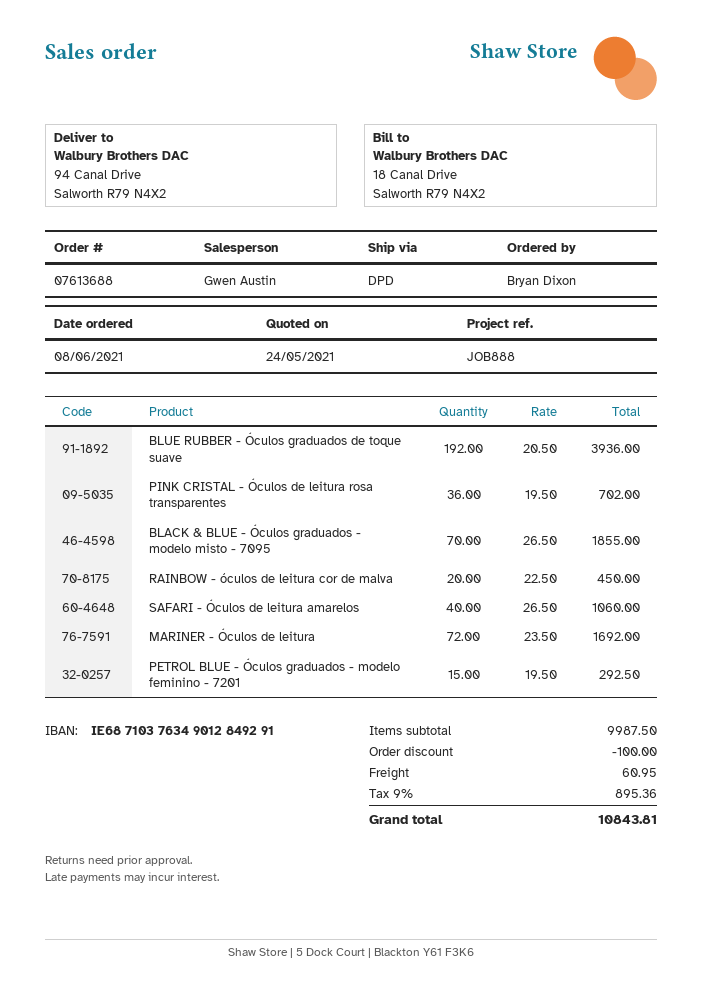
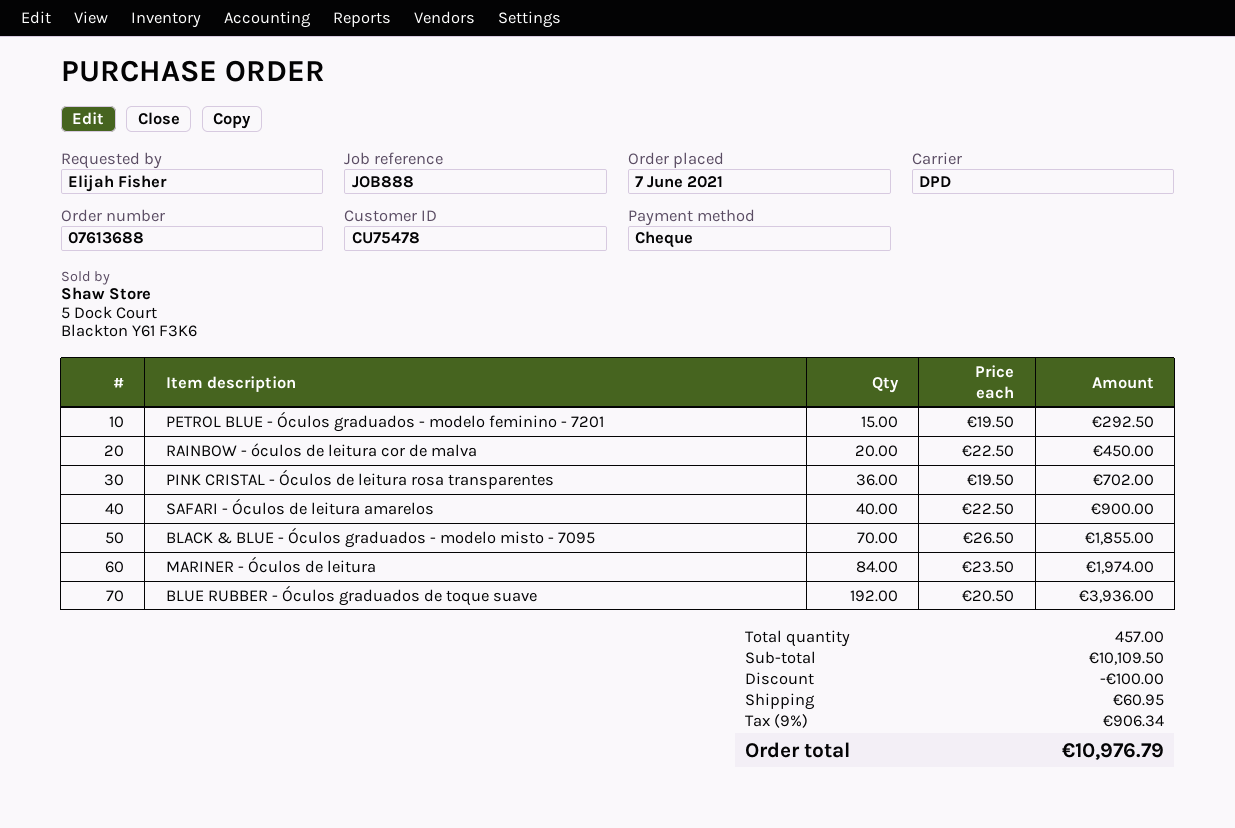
order date: 2021-06-08 -> 2021-06-07
ordered by: Bryan Dixon -> Elijah Fisher
SAFARI - Óculos de leitura amarelos: 40 x 26.50 = 1060.00 -> 40 x 22.50 = 900.00
MARINER - Óculos de leitura: 72 x 23.50 = 1692.00 -> 84 x 23.50 = 1974.00
subtotal: 9987.50 -> 10109.50
tax: 9% = 895.36 -> 9% = 906.34
total: 10843.81 -> 10976.79

